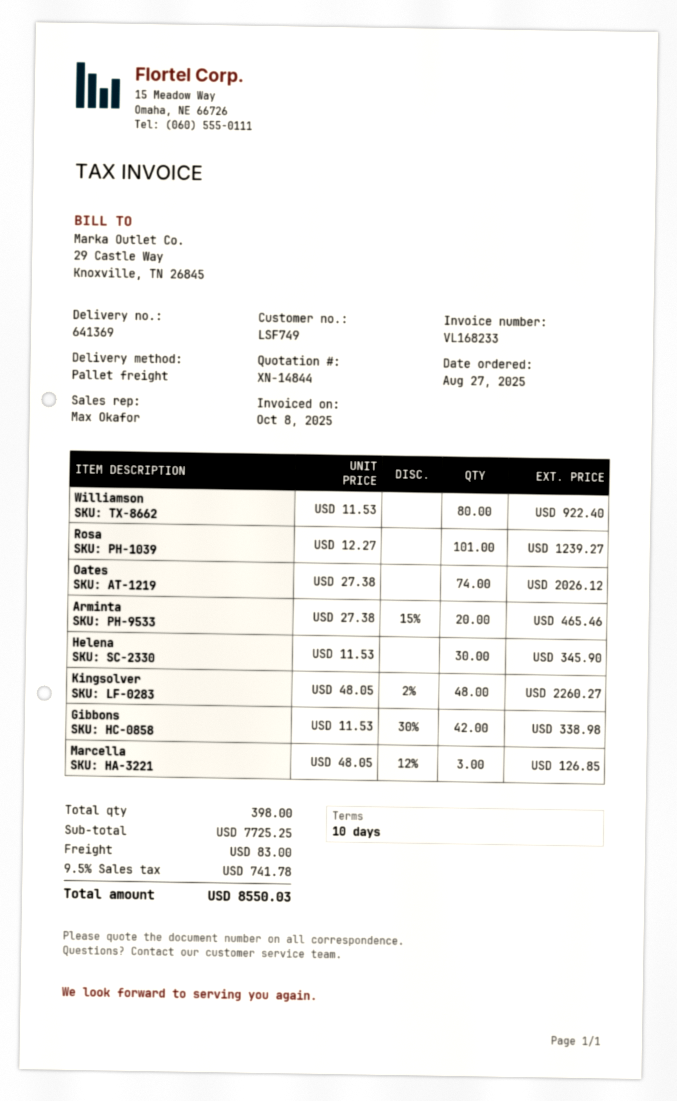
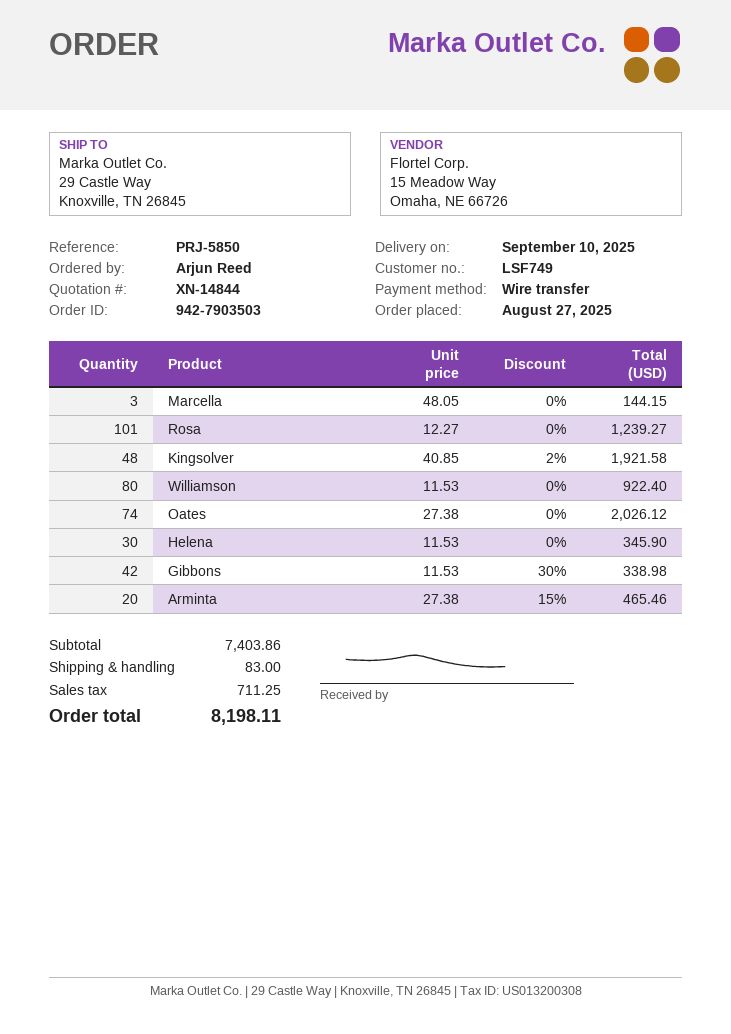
Kingsolver: 48 x 48.05 - 2% = 2260.27 -> 48 x 40.85 - 2% = 1921.58
Marcella: 3 x 48.05 - 12% = 126.85 -> 3 x 48.05 = 144.15
subtotal: 7725.25 -> 7403.86
tax: 741.78 -> 711.25
total: 8550.03 -> 8198.11

